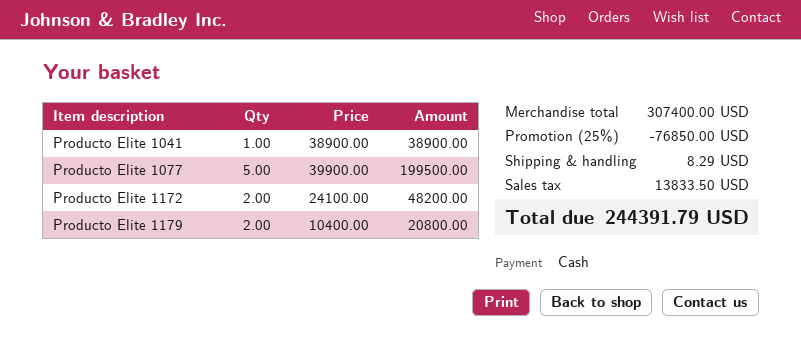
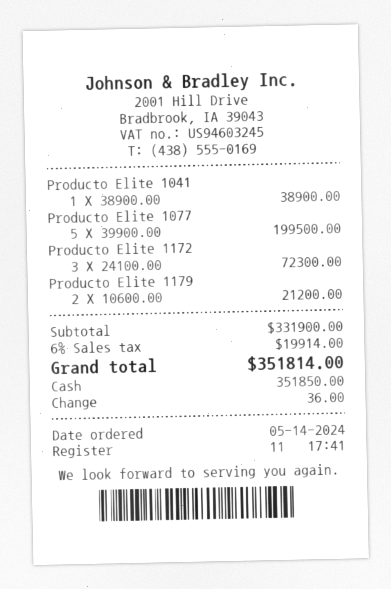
Producto Elite 1172: 2 x 24100.00 = 48200.00 -> 3 x 24100.00 = 72300.00
Producto Elite 1179: 2 x 10400.00 = 20800.00 -> 2 x 10600.00 = 21200.00
subtotal: 307400.00 -> 331900.00
discount: 25% = 76850.00 -> none
shipping: 8.29 -> none
tax: 13833.50 -> 19914.00
total: 244391.79 -> 351814.00

